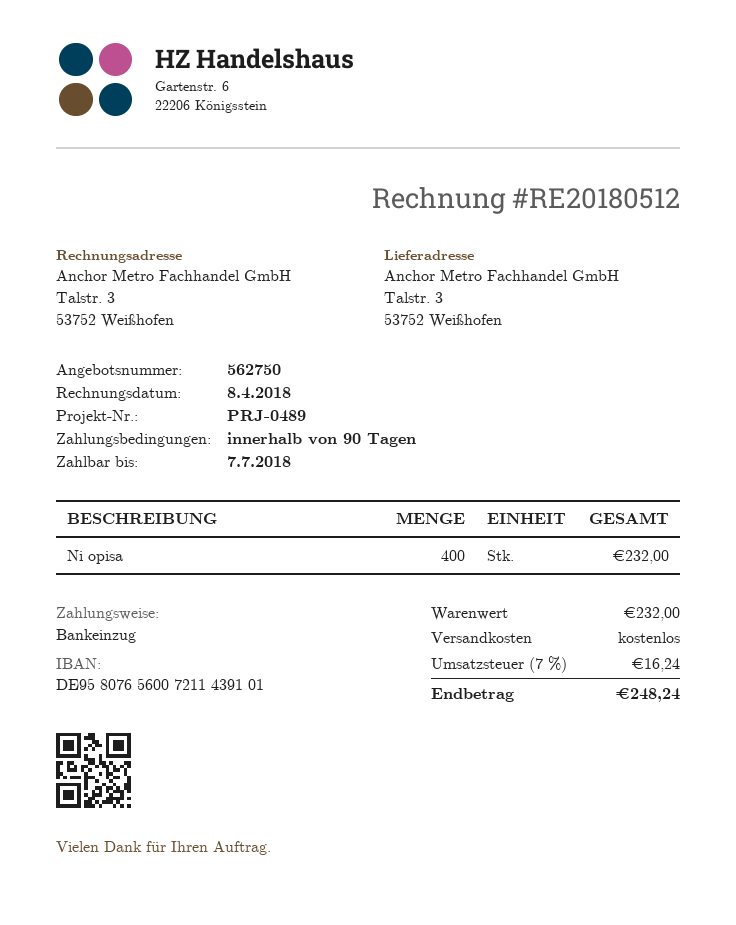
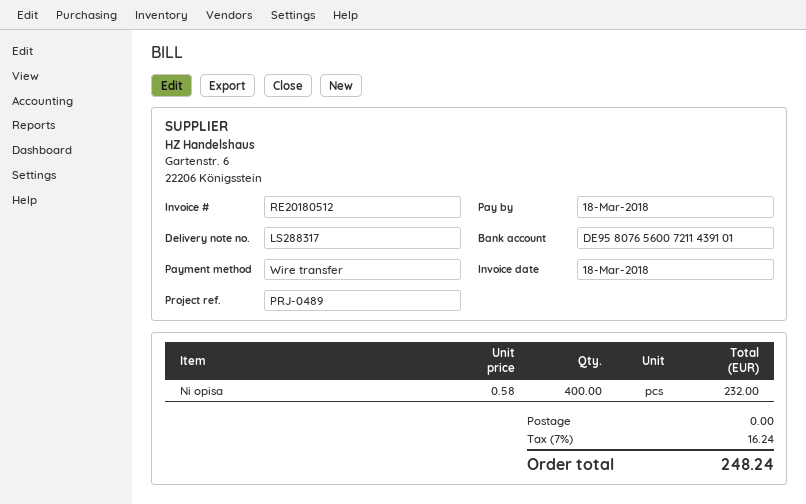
invoice date: 2018-04-08 -> 2018-03-18
due date: 2018-07-07 -> 2018-03-18
payment method: direct debit -> bank transfer

